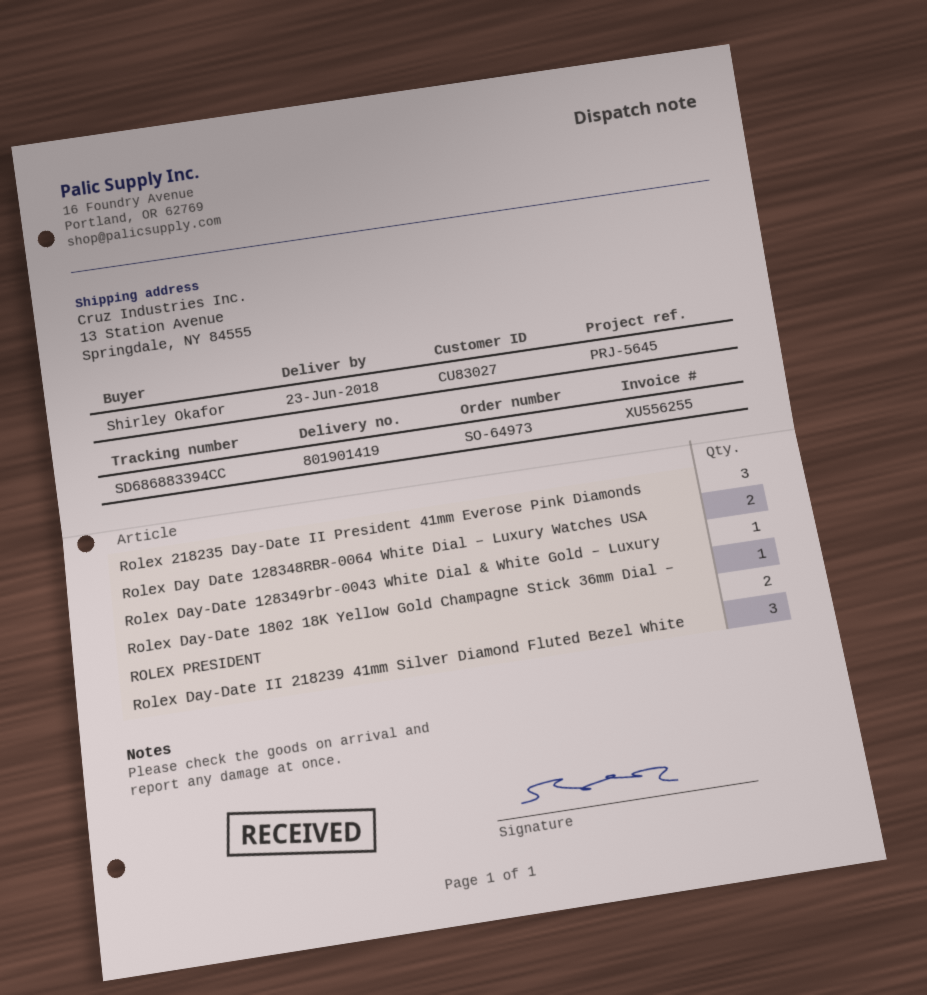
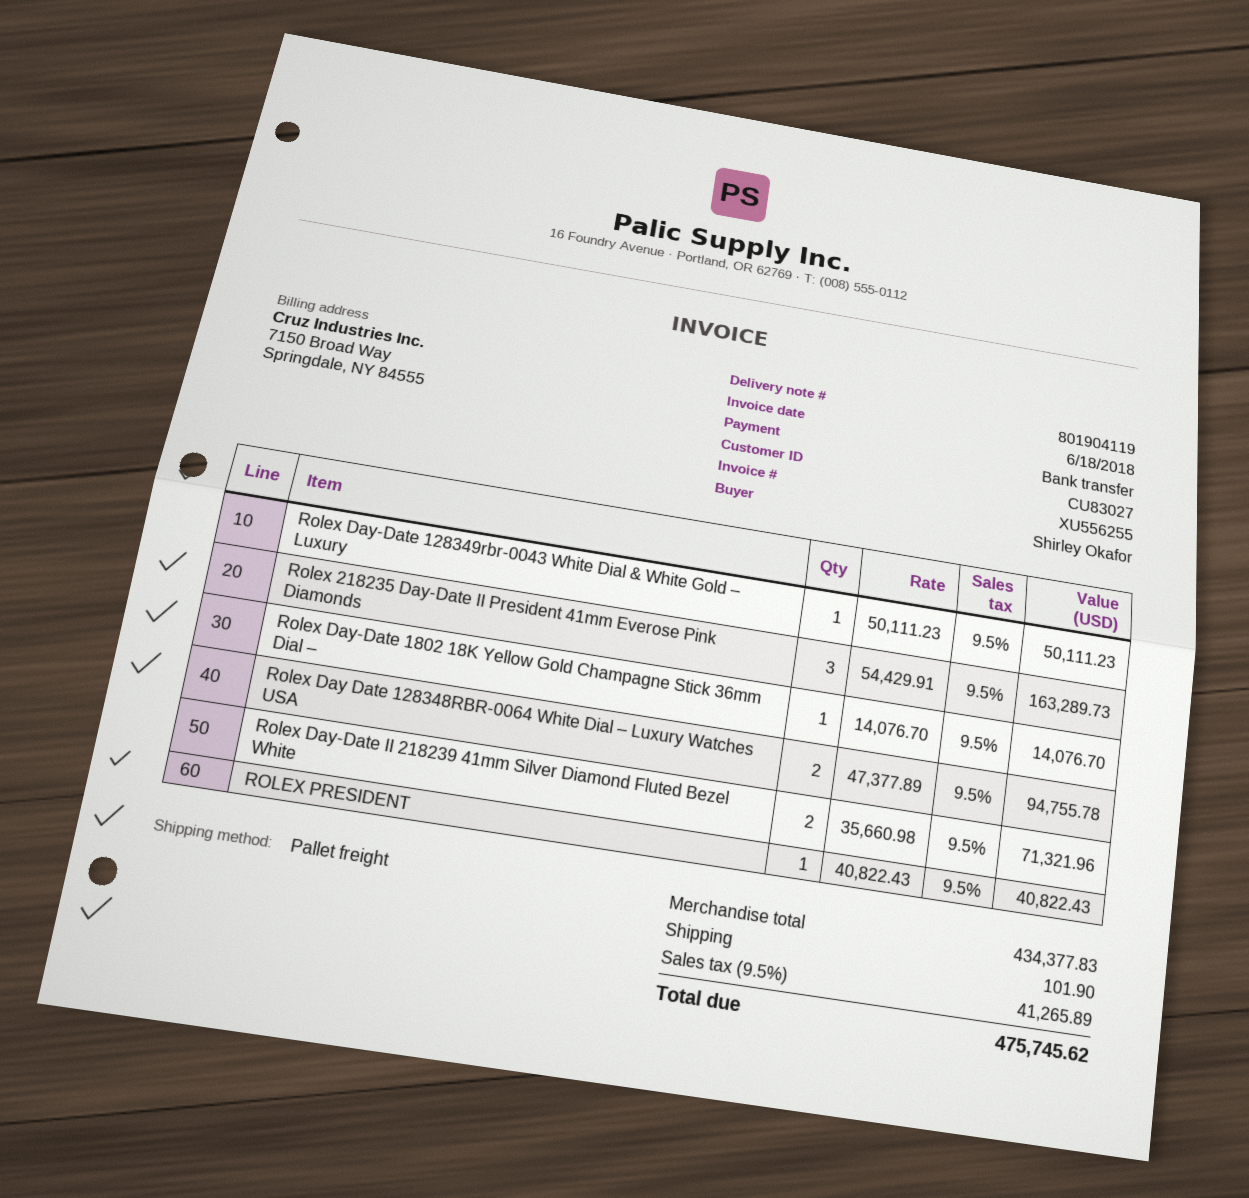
delivery note number: 801901419 -> 801904119
ROLEX PRESIDENT: 2 -> 1
Rolex Day-Date II 218239 41mm Silver Diamond Fluted Bezel White: 3 -> 2

